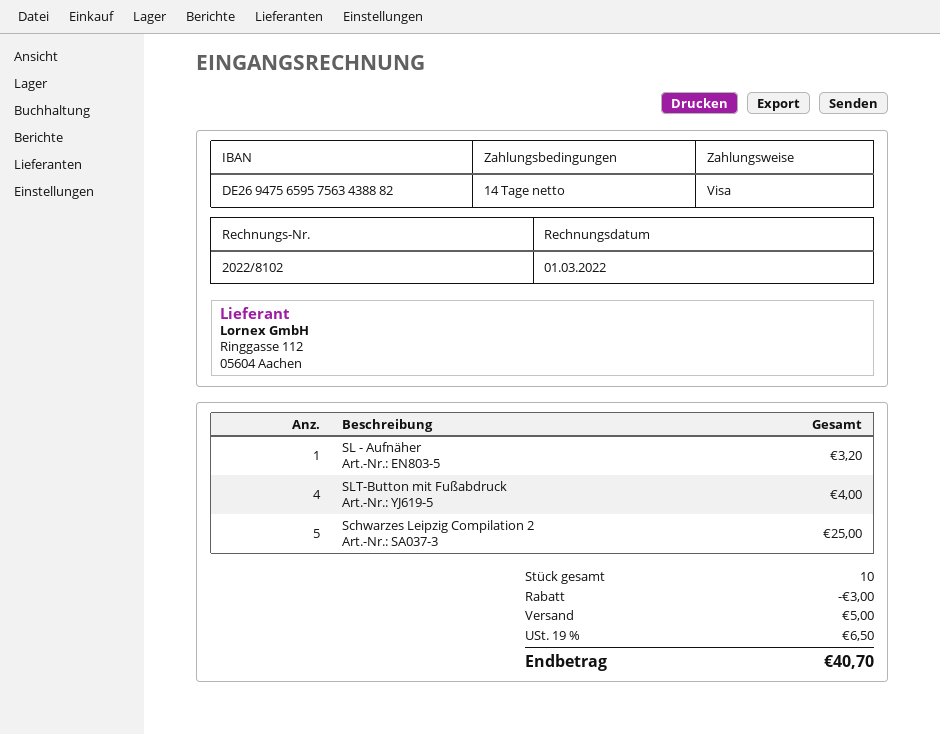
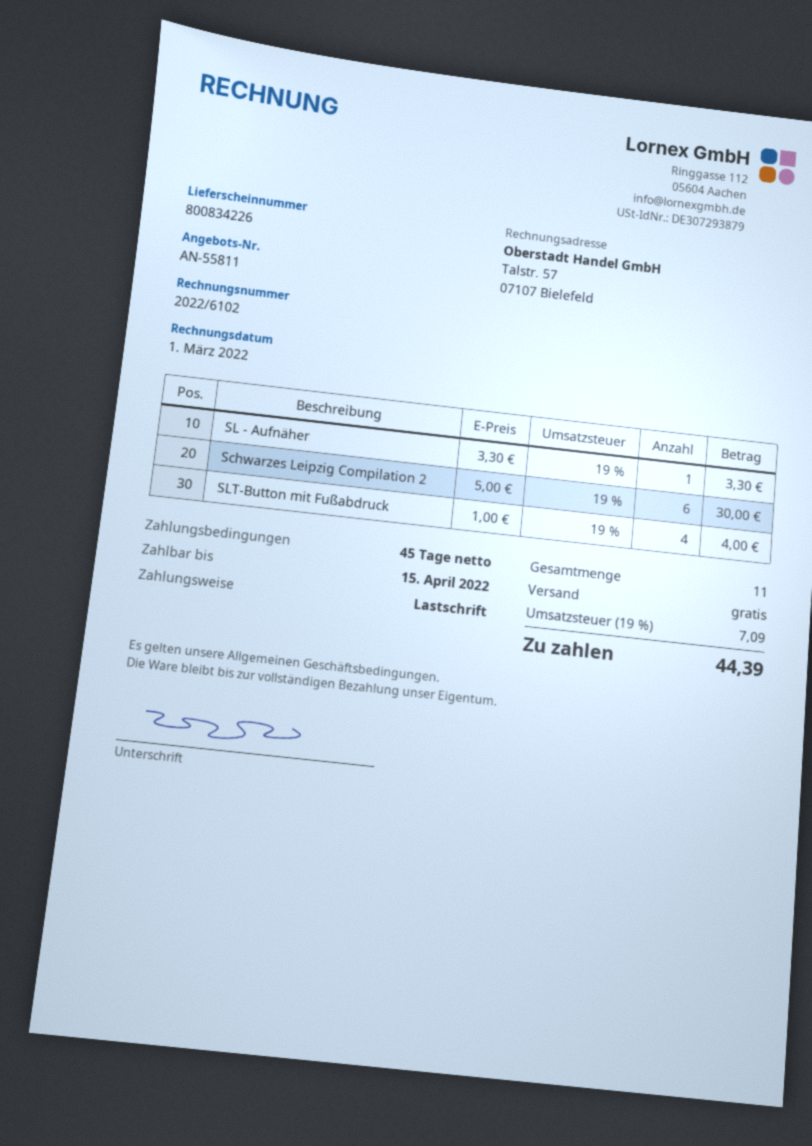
invoice number: 2022/8102 -> 2022/6102
payment terms: 14 days -> 45 days
payment method: Visa -> direct debit
SL - Aufnäher: 1 for 3.20 -> 1 for 3.30
Schwarzes Leipzig Compilation 2: 5 for 25.00 -> 6 for 30.00
total quantity: 10 -> 11
discount: 3.00 -> none
shipping: 5.00 -> 0.00
tax: 19% = 6.50 -> 19% = 7.09
total: 40.70 -> 44.39

